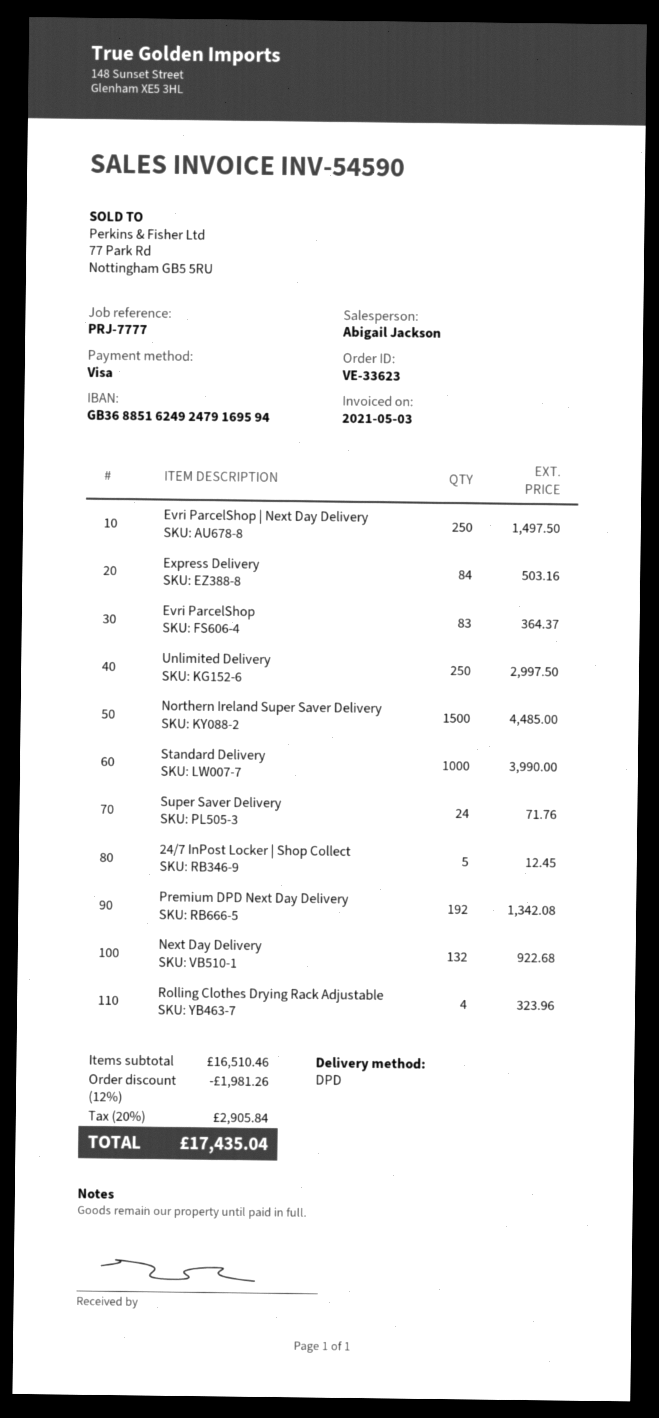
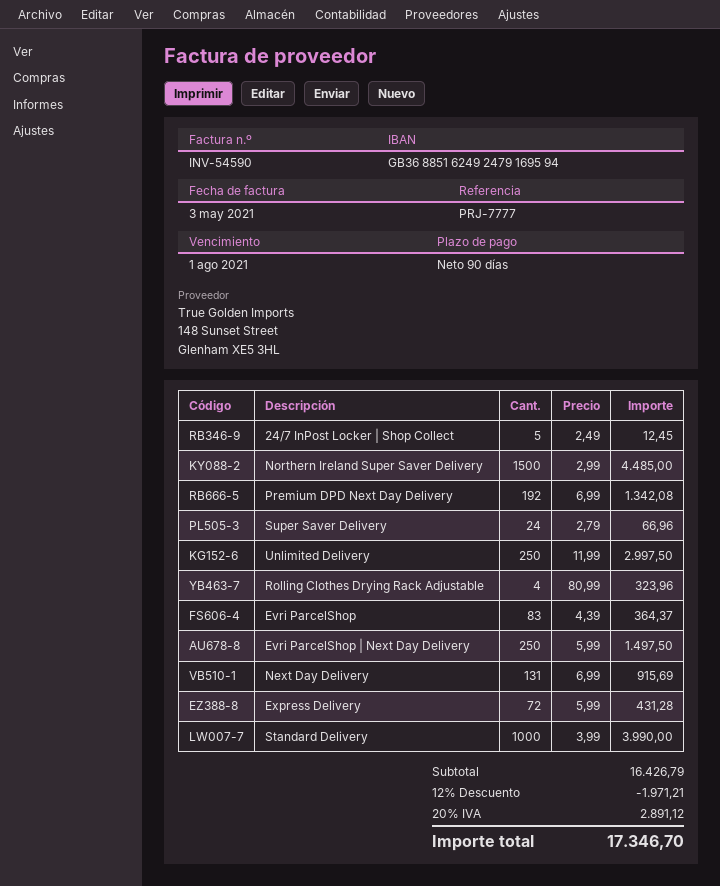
Express Delivery: 84 for 503.16 -> 72 for 431.28
Super Saver Delivery: 24 for 71.76 -> 24 for 66.96
Next Day Delivery: 132 for 922.68 -> 131 for 915.69
subtotal: 16510.46 -> 16426.79
discount: 12% = 1981.26 -> 12% = 1971.21
tax: 20% = 2905.84 -> 20% = 2891.12
total: 17435.04 -> 17346.70

